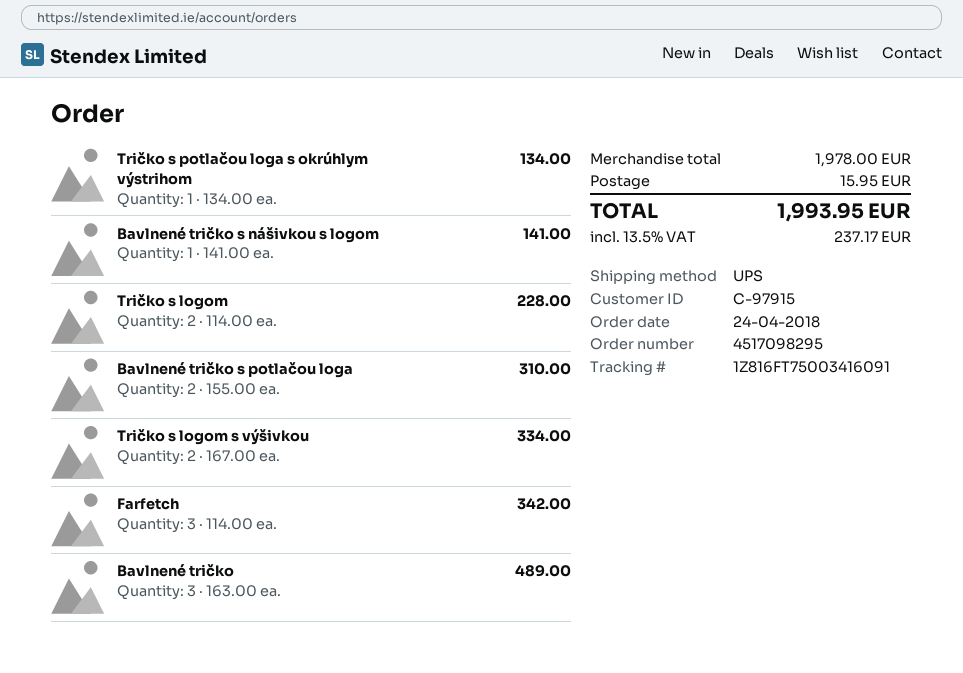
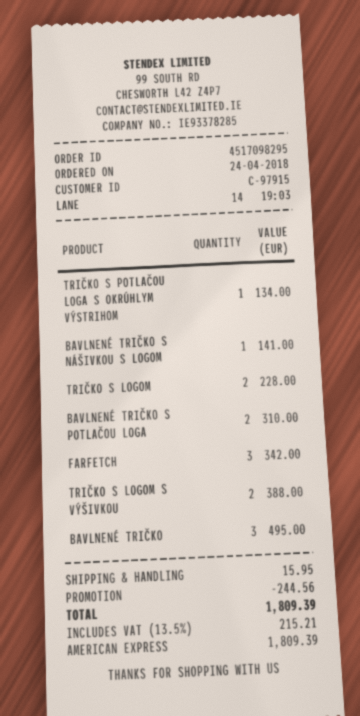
Tričko s logom s výšivkou: 2 for 334.00 -> 2 for 388.00
Bavlnené tričko: 3 for 489.00 -> 3 for 495.00
discount: none -> 244.56
tax: 13.5% = 237.17 -> 13.5% = 215.21
total: 1993.95 -> 1809.39

